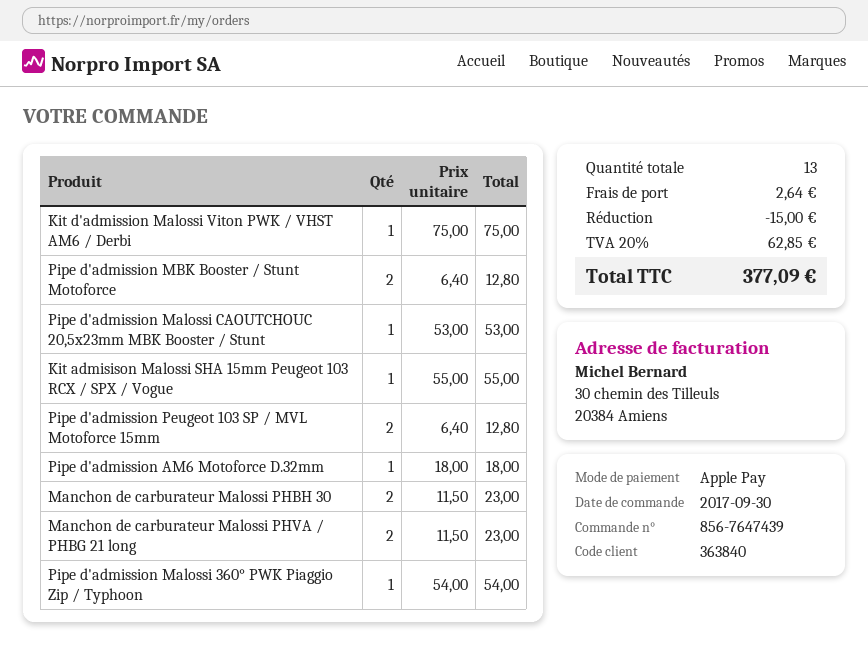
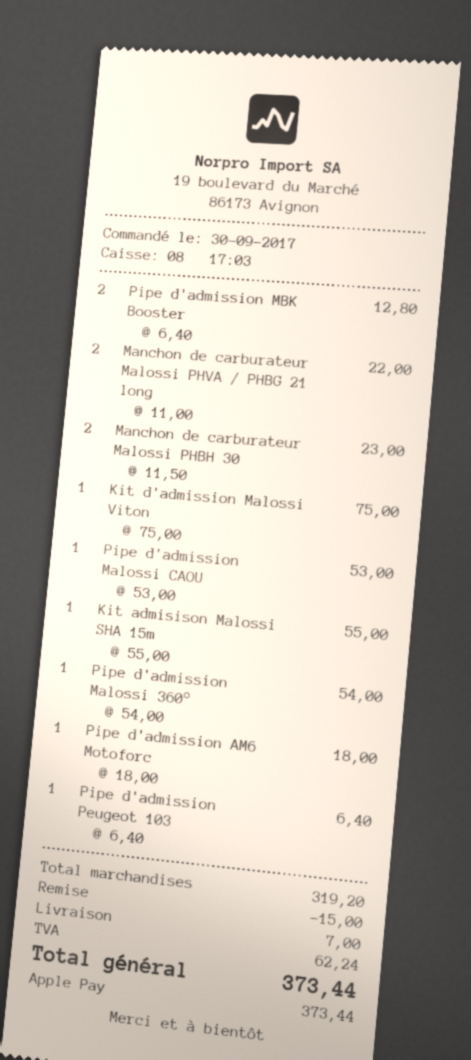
Pipe d'admission Peugeot 103 SP / MVL Motoforce 15mm: 2 x 6.40 = 12.80 -> 1 x 6.40 = 6.40
Manchon de carburateur Malossi PHVA / PHBG 21 long: 2 x 11.50 = 23.00 -> 2 x 11.00 = 22.00
shipping: 2.64 -> 7.00
tax: 62.85 -> 62.24
total: 377.09 -> 373.44

